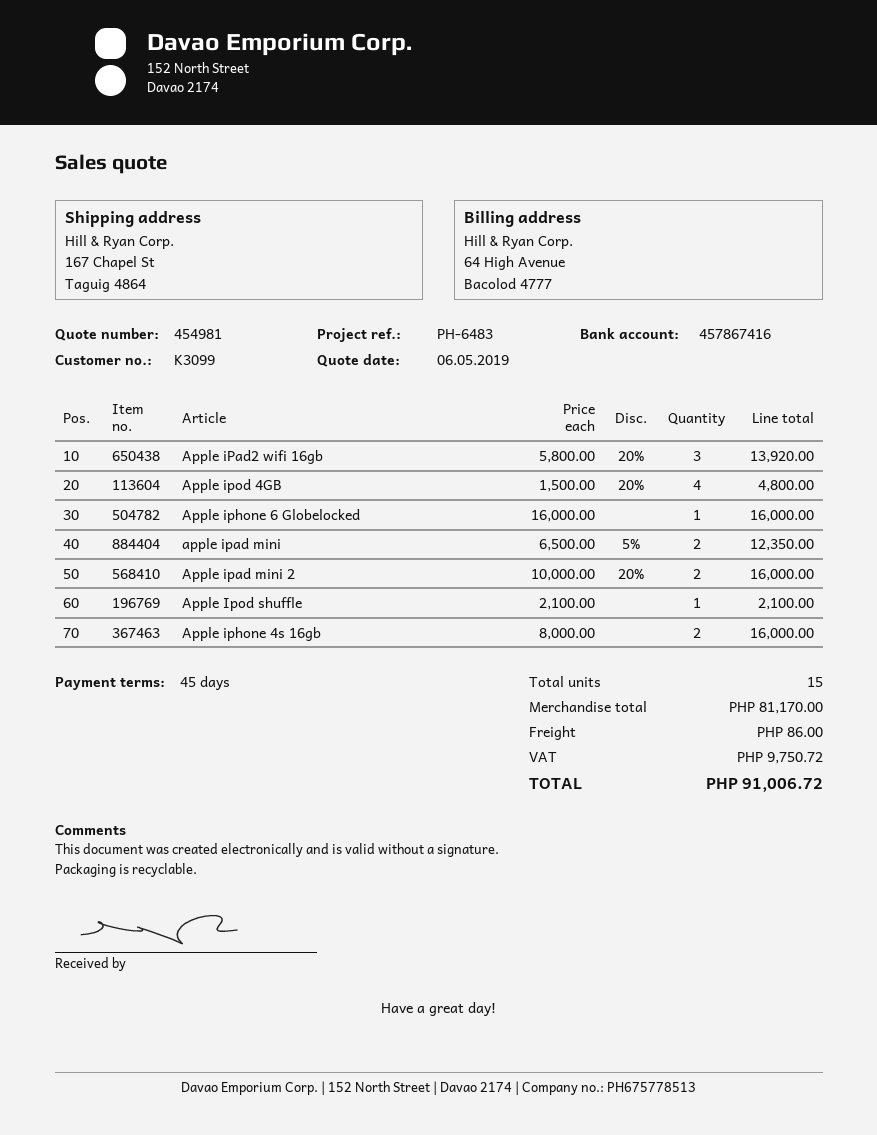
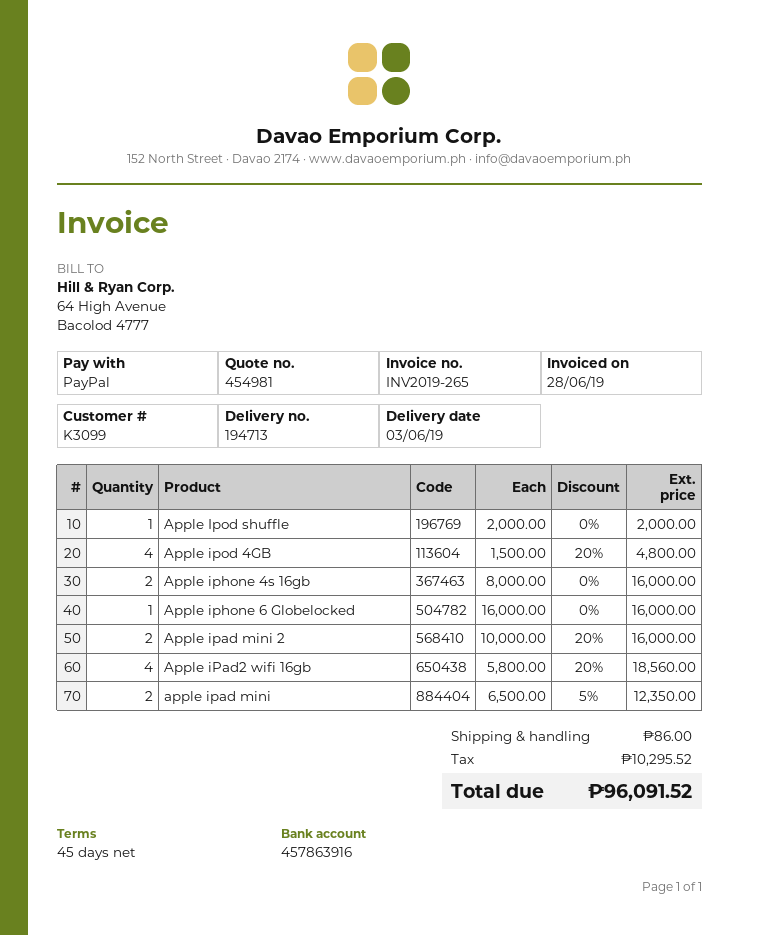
bank account: 457867416 -> 457863916
Apple iPad2 wifi 16gb: 3 x 5800.00 - 20% = 13920.00 -> 4 x 5800.00 - 20% = 18560.00
Apple Ipod shuffle: 1 x 2100.00 = 2100.00 -> 1 x 2000.00 = 2000.00
tax: 9750.72 -> 10295.52
total: 91006.72 -> 96091.52

